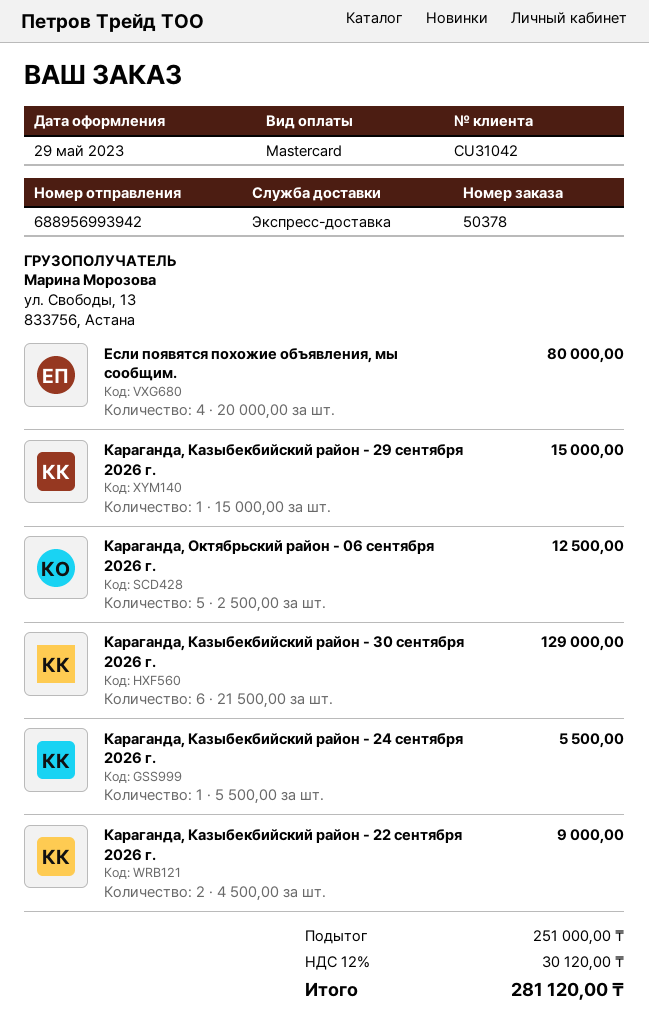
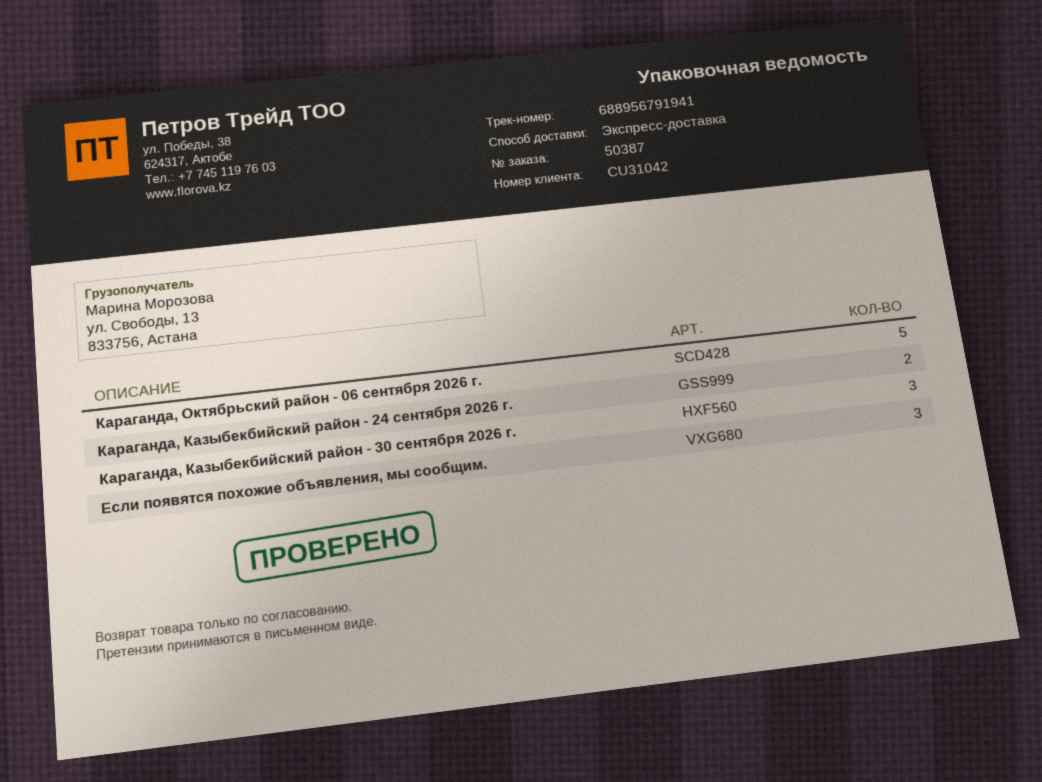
order number: 50378 -> 50387
tracking number: 688956993942 -> 688956791941
Если появятся похожие объявления, мы сообщим.: 4 -> 3
Караганда, Казыбекбийский район - 29 сентября 2026 г.: 1 -> none
Караганда, Казыбекбийский район - 30 сентября 2026 г.: 6 -> 3
Караганда, Казыбекбийский район - 24 сентября 2026 г.: 1 -> 2
Караганда, Казыбекбийский район - 22 сентября 2026 г.: 2 -> none

